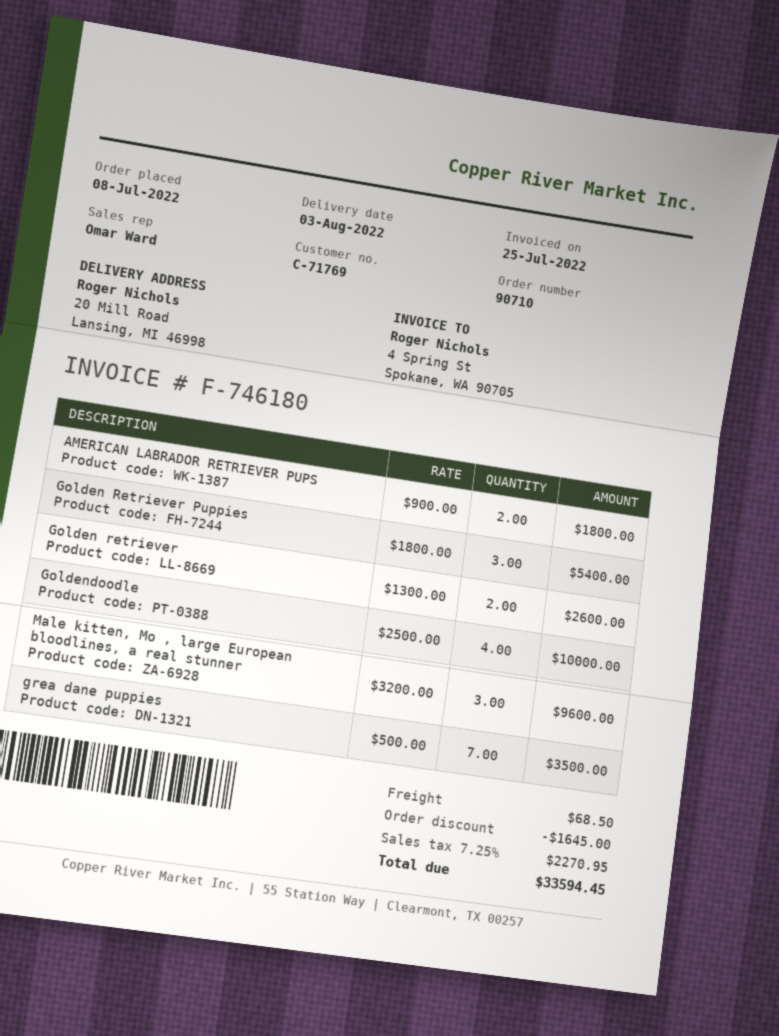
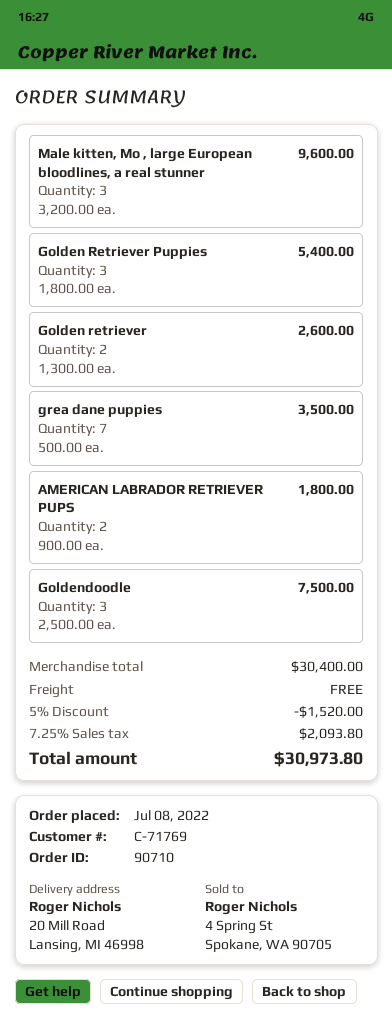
Goldendoodle: 4 x 2500.00 = 10000.00 -> 3 x 2500.00 = 7500.00
discount: 1645.00 -> 1520.00
shipping: 68.50 -> 0.00
tax: 7.25% = 2270.95 -> 7.25% = 2093.80
total: 33594.45 -> 30973.80

